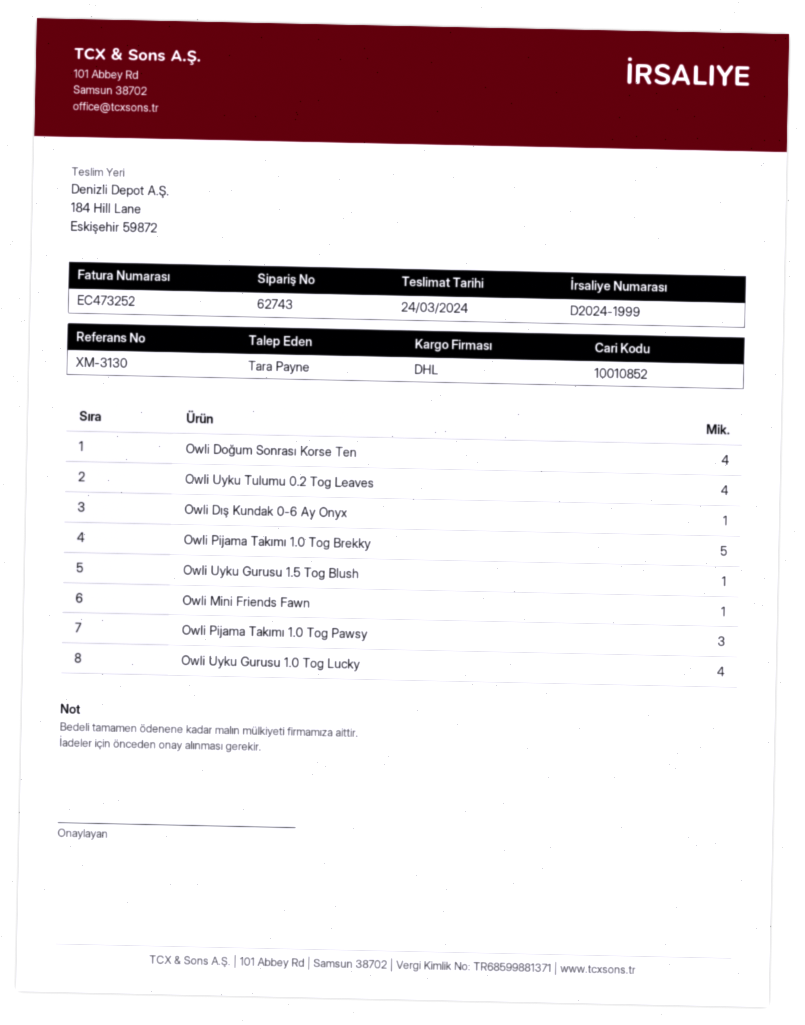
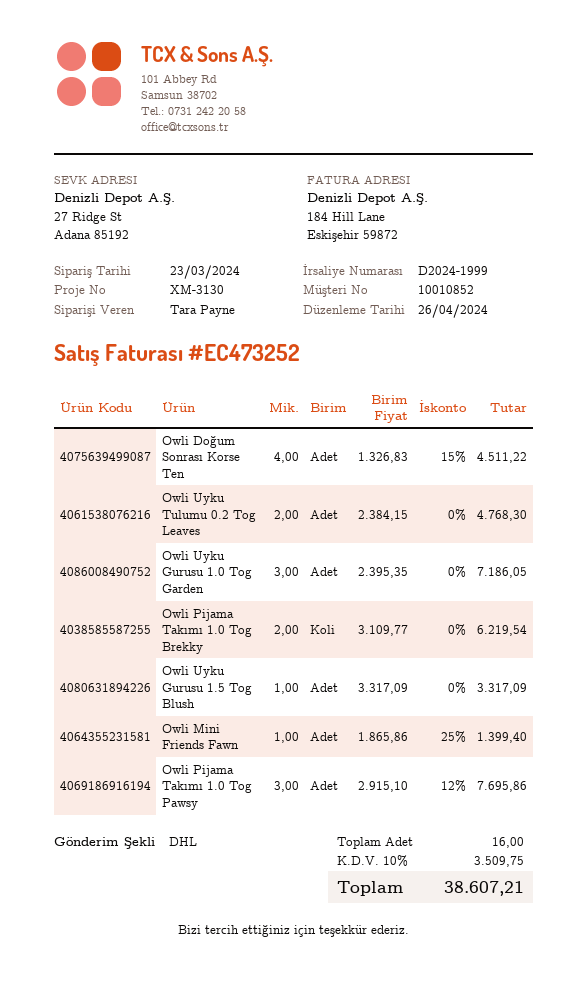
ship to: 184 Hill Lane, Eskişehir 59872 -> 27 Ridge St, Adana 85192
Owli Uyku Tulumu 0.2 Tog Leaves: 4 -> 2
Owli Dış Kundak 0-6 Ay Onyx: 1 -> none
Owli Pijama Takımı 1.0 Tog Brekky: 5 -> 2
Owli Uyku Gurusu 1.0 Tog Lucky: 4 -> none
Owli Uyku Gurusu 1.0 Tog Garden: none -> 3

